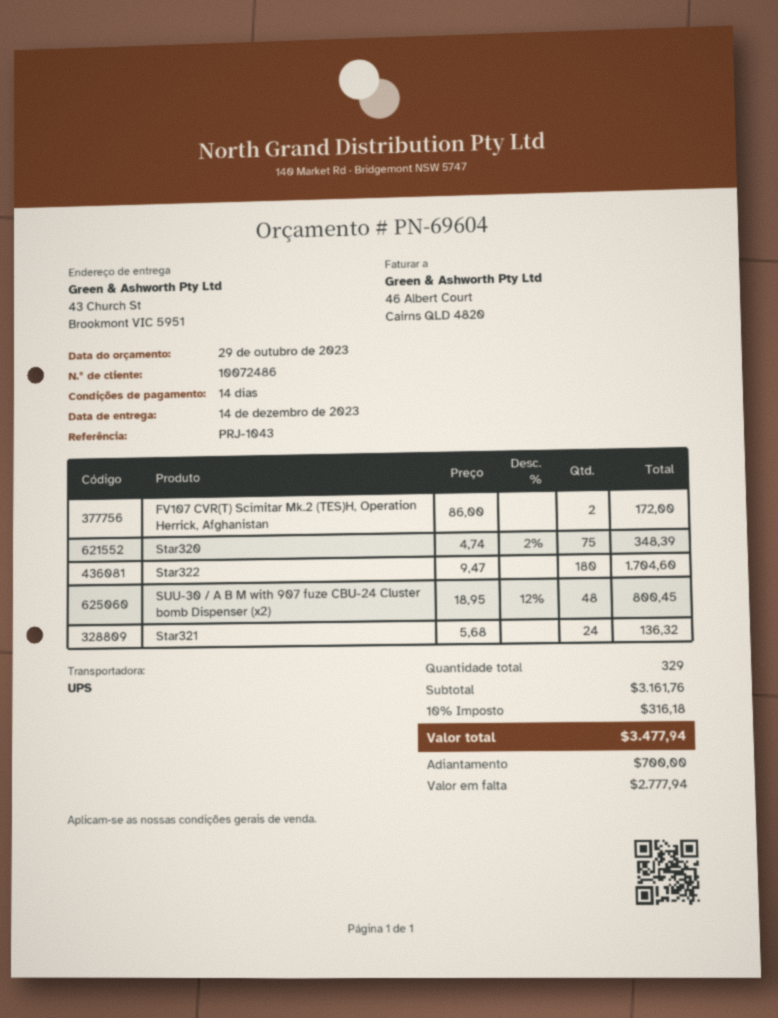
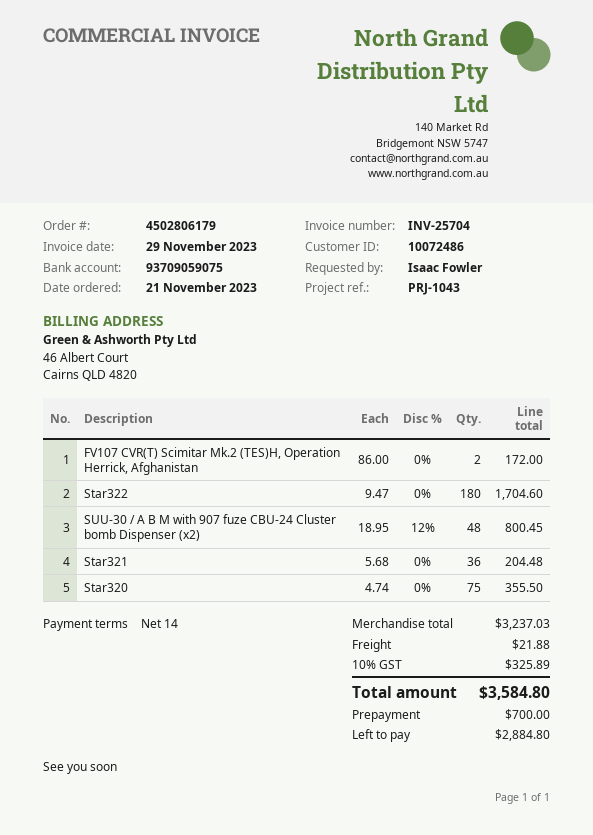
Star320: 75 x 4.74 - 2% = 348.39 -> 75 x 4.74 = 355.50
Star321: 24 x 5.68 = 136.32 -> 36 x 5.68 = 204.48
subtotal: 3161.76 -> 3237.03
shipping: none -> 21.88
tax: 10% = 316.18 -> 10% = 325.89
total: 3477.94 -> 3584.80
balance: 2777.94 -> 2884.80

